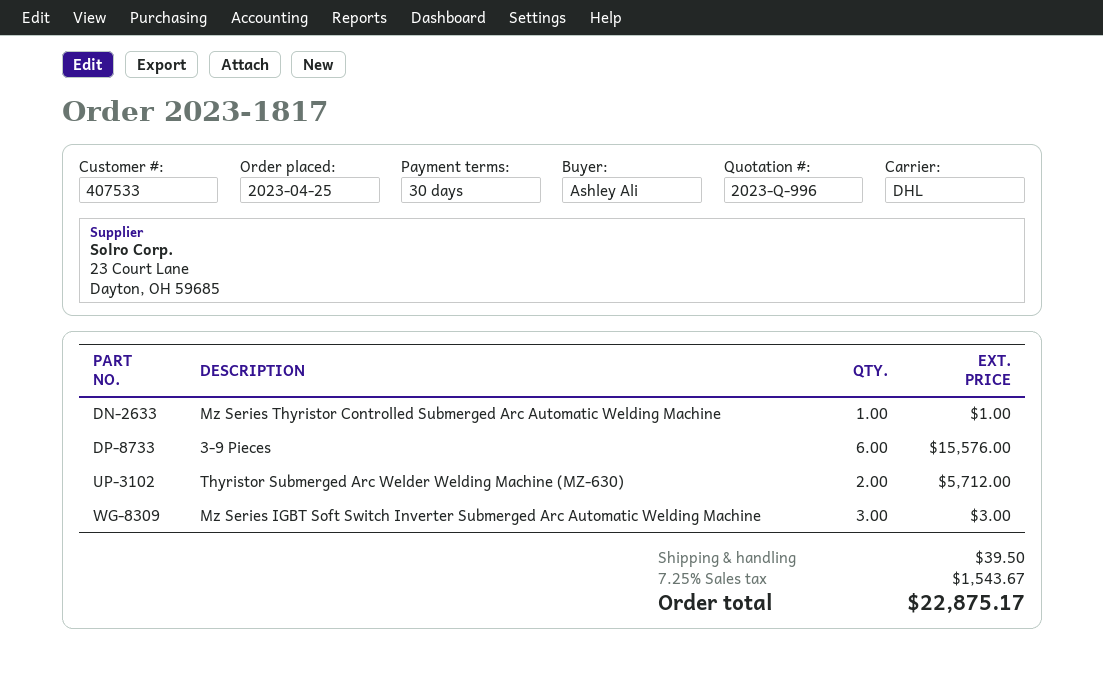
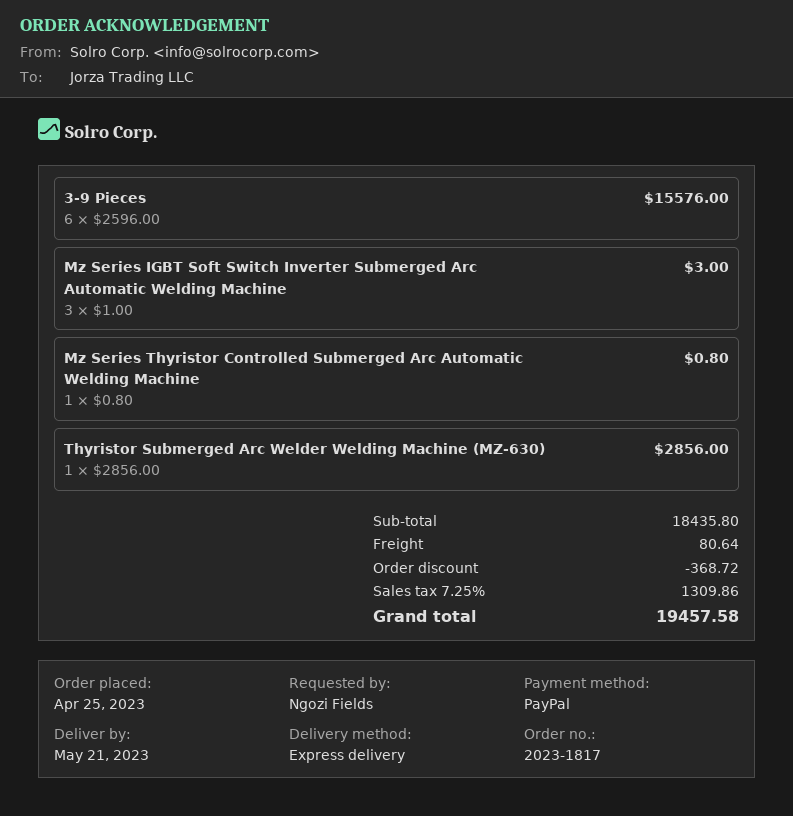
ordered by: Ashley Ali -> Ngozi Fields
shipping method: DHL -> express
Mz Series Thyristor Controlled Submerged Arc Automatic Welding Machine: 1 for 1.00 -> 1 for 0.80
Thyristor Submerged Arc Welder Welding Machine (MZ-630): 2 for 5712.00 -> 1 for 2856.00
discount: none -> 368.72
shipping: 39.50 -> 80.64
tax: 7.25% = 1543.67 -> 7.25% = 1309.86
total: 22875.17 -> 19457.58

